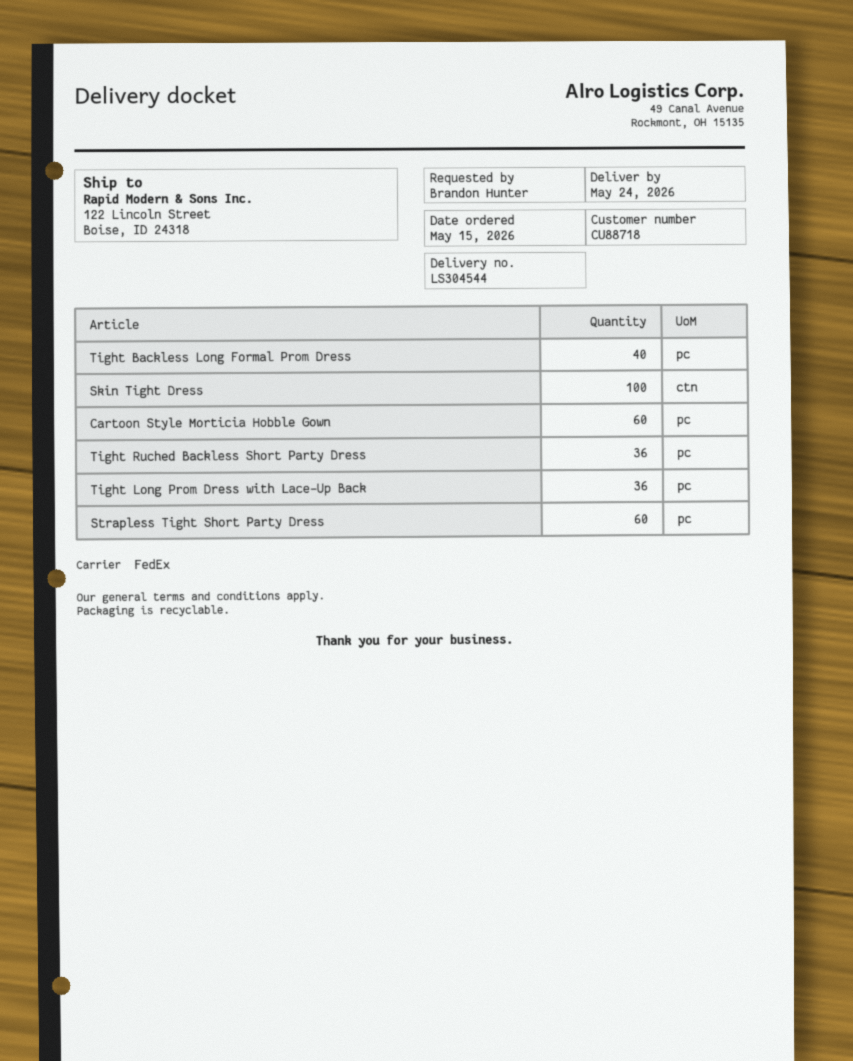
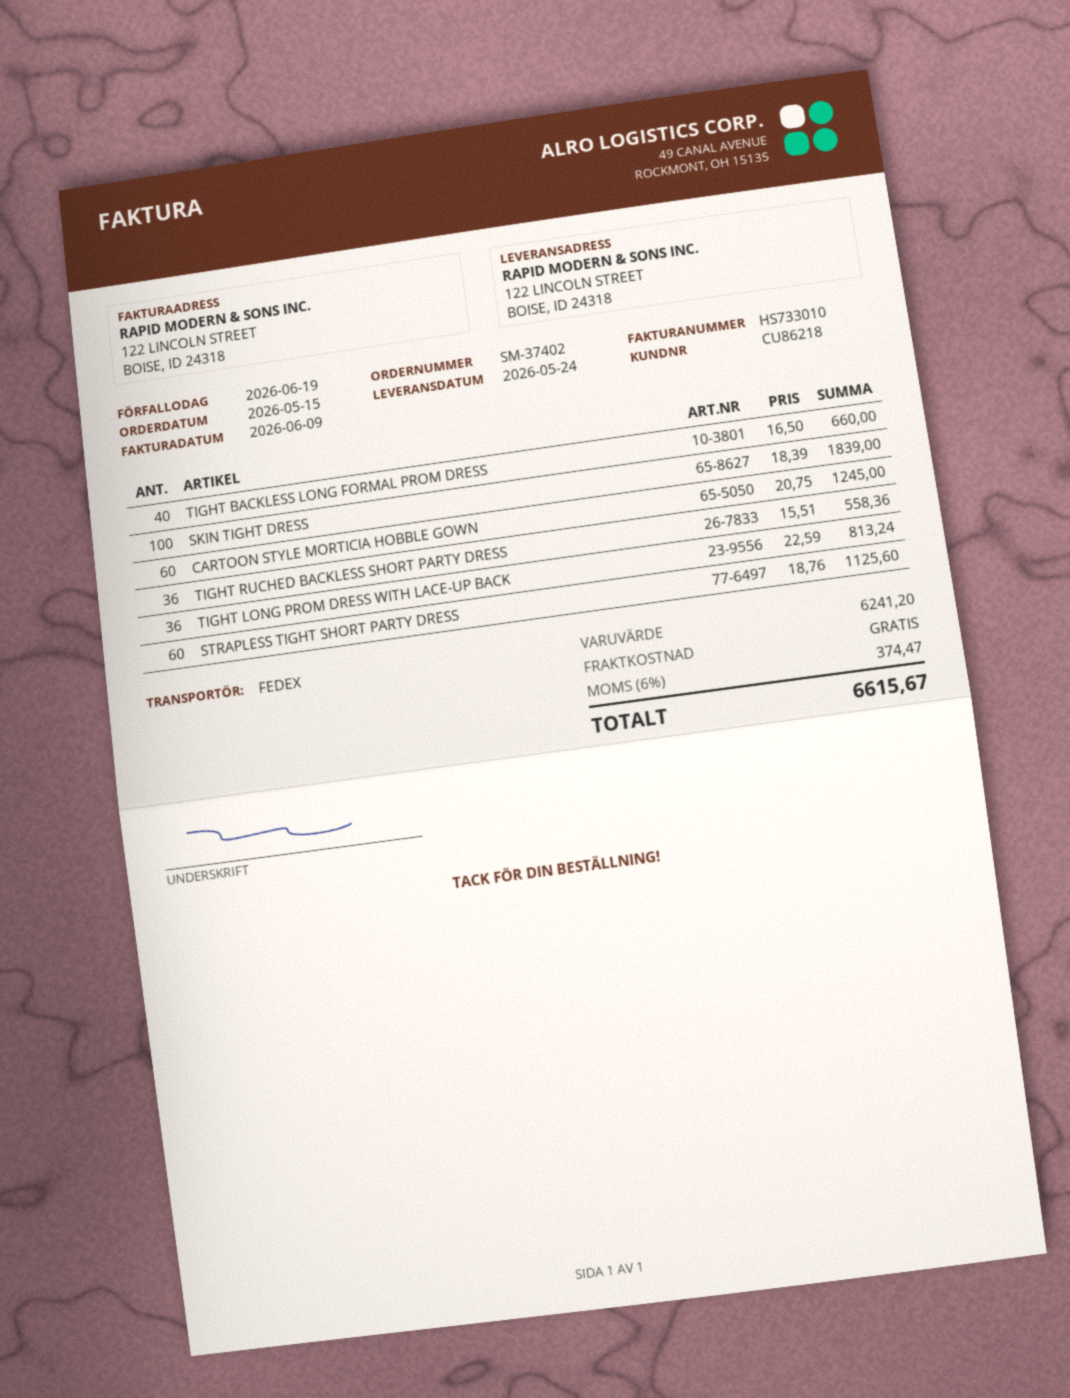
customer number: CU88718 -> CU86218

